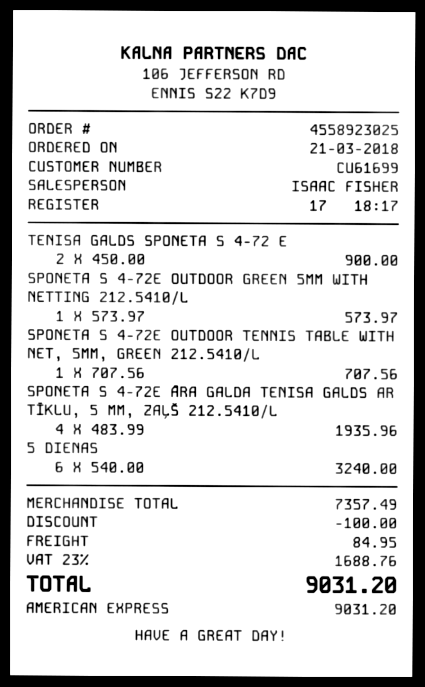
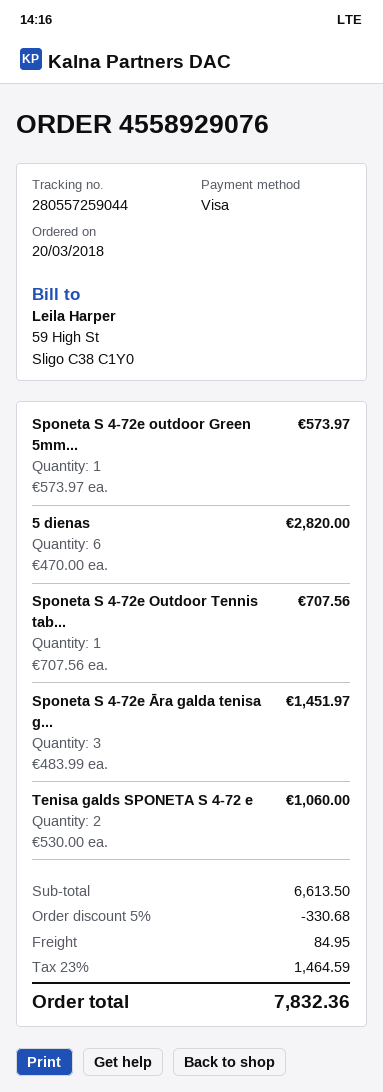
order number: 4558923025 -> 4558929076
order date: 2018-03-21 -> 2018-03-20
payment method: American Express -> Visa
TENISA GALDS SPONETA S 4-72 E: 2 x 450.00 = 900.00 -> 2 x 530.00 = 1060.00
SPONETA S 4-72E ĀRA GALDA TENISA GALDS AR TĪKLU, 5 MM, ZAĻŠ 212.5410/L: 4 x 483.99 = 1935.96 -> 3 x 483.99 = 1451.97
5 DIENAS: 6 x 540.00 = 3240.00 -> 6 x 470.00 = 2820.00
subtotal: 7357.49 -> 6613.50
discount: 100.00 -> 330.68
tax: 23% = 1688.76 -> 23% = 1464.59
total: 9031.20 -> 7832.36

